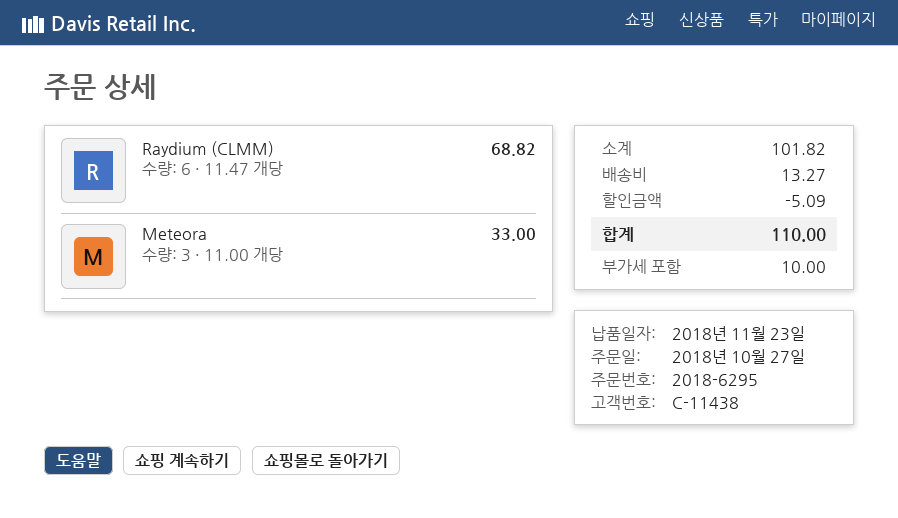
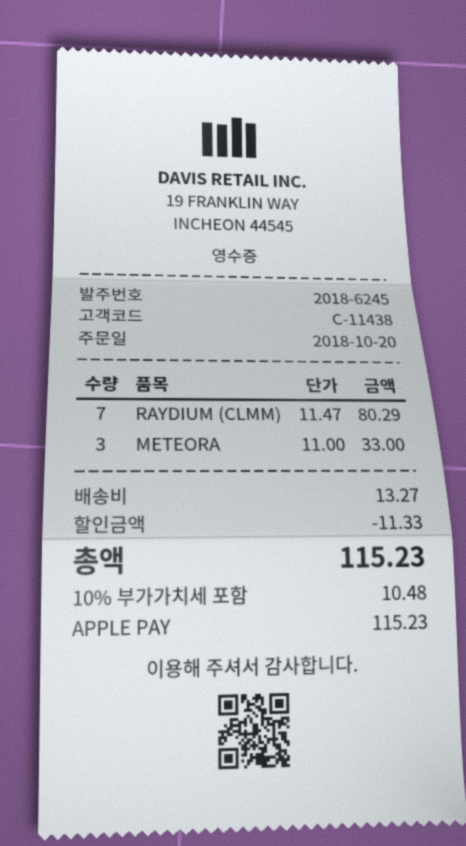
order number: 2018-6295 -> 2018-6245
order date: 2018-10-27 -> 2018-10-20
Raydium (CLMM): 6 x 11.47 = 68.82 -> 7 x 11.47 = 80.29
discount: 5.09 -> 11.33
tax: 10.00 -> 10.48
total: 110.00 -> 115.23

